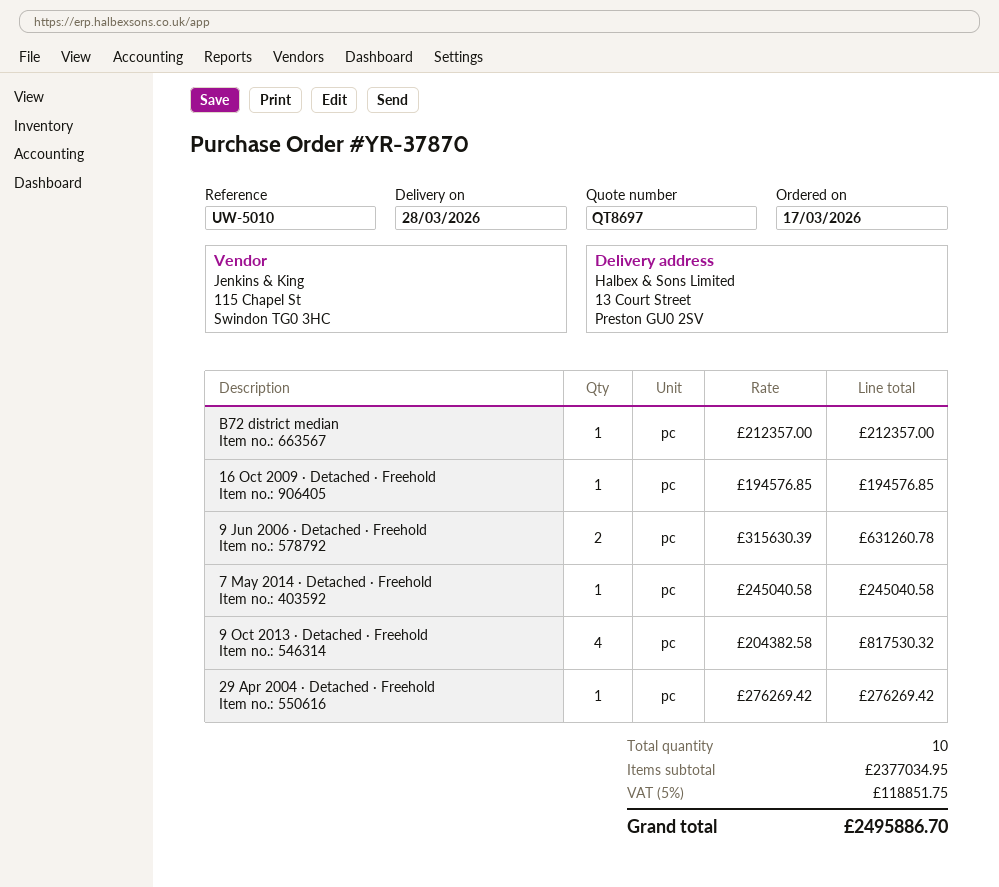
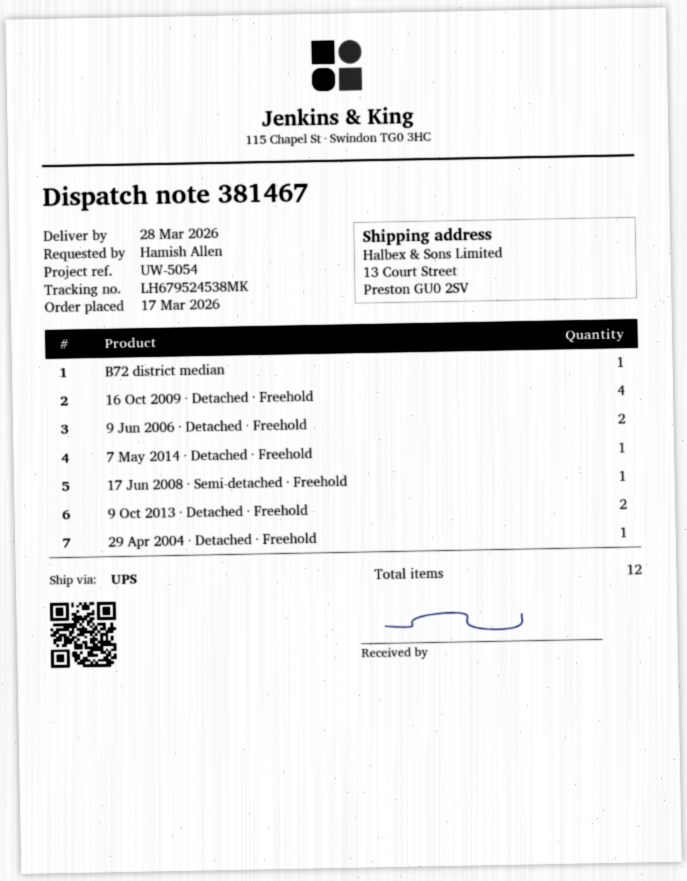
reference: UW-5010 -> UW-5054
16 Oct 2009 · Detached · Freehold: 1 -> 4
9 Oct 2013 · Detached · Freehold: 4 -> 2
17 Jun 2008 · Semi-detached · Freehold: none -> 1
total quantity: 10 -> 12

